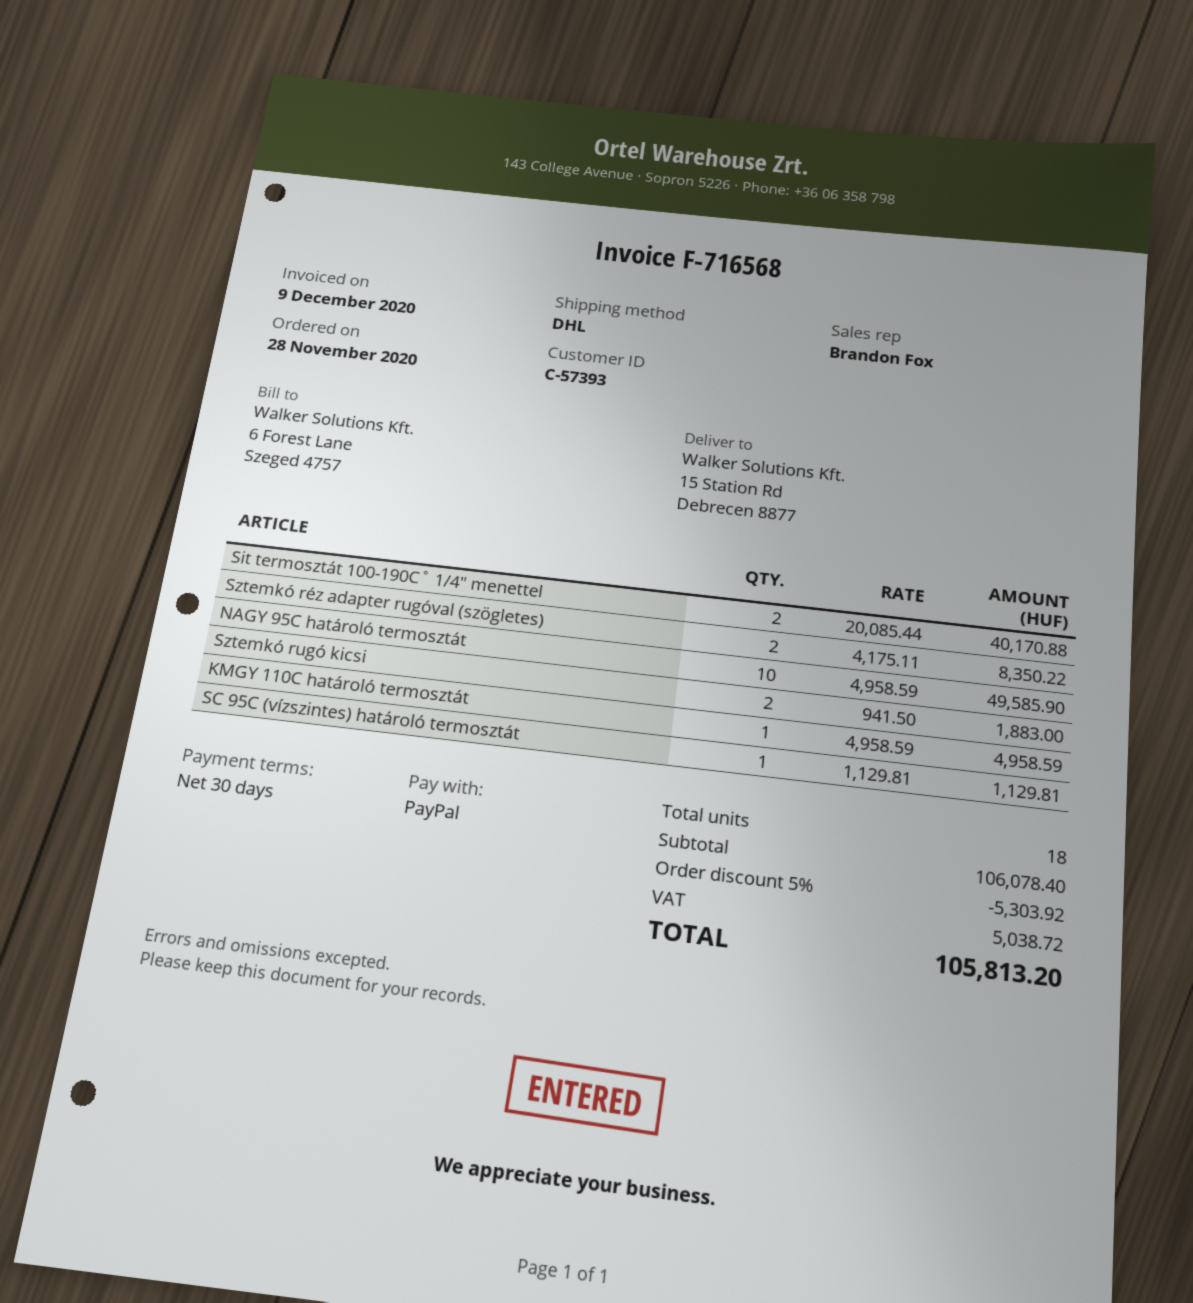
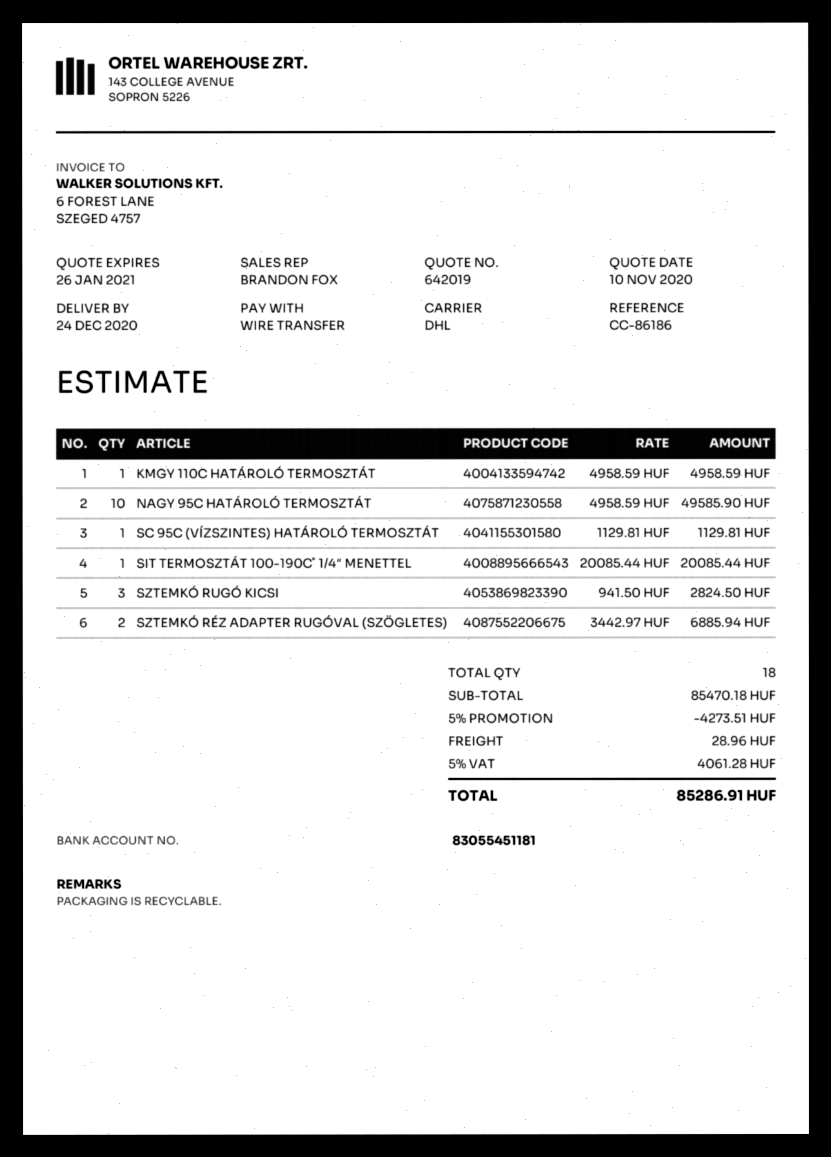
payment method: PayPal -> bank transfer
Sit termosztát 100-190C˚ 1/4″ menettel: 2 x 20085.44 = 40170.88 -> 1 x 20085.44 = 20085.44
Sztemkó réz adapter rugóval (szögletes): 2 x 4175.11 = 8350.22 -> 2 x 3442.97 = 6885.94
Sztemkó rugó kicsi: 2 x 941.50 = 1883.00 -> 3 x 941.50 = 2824.50
subtotal: 106078.40 -> 85470.18
discount: 5% = 5303.92 -> 5% = 4273.51
shipping: none -> 28.96
tax: 5038.72 -> 4061.28
total: 105813.20 -> 85286.91

